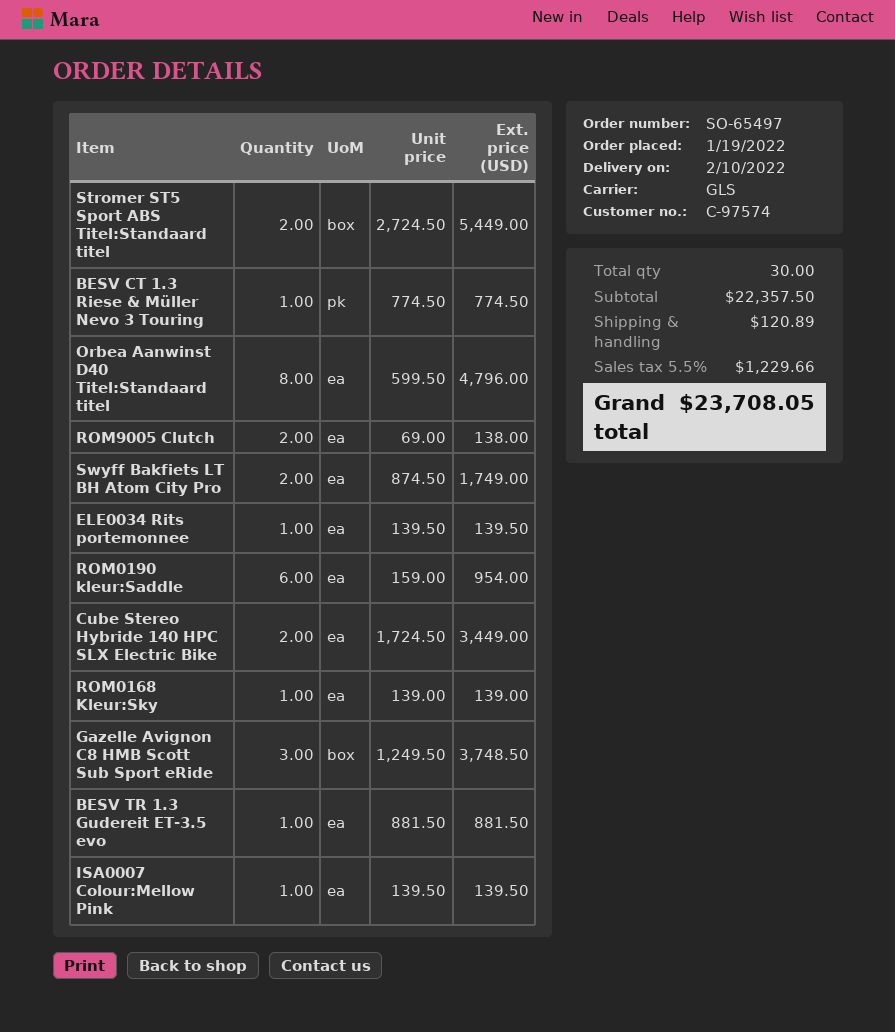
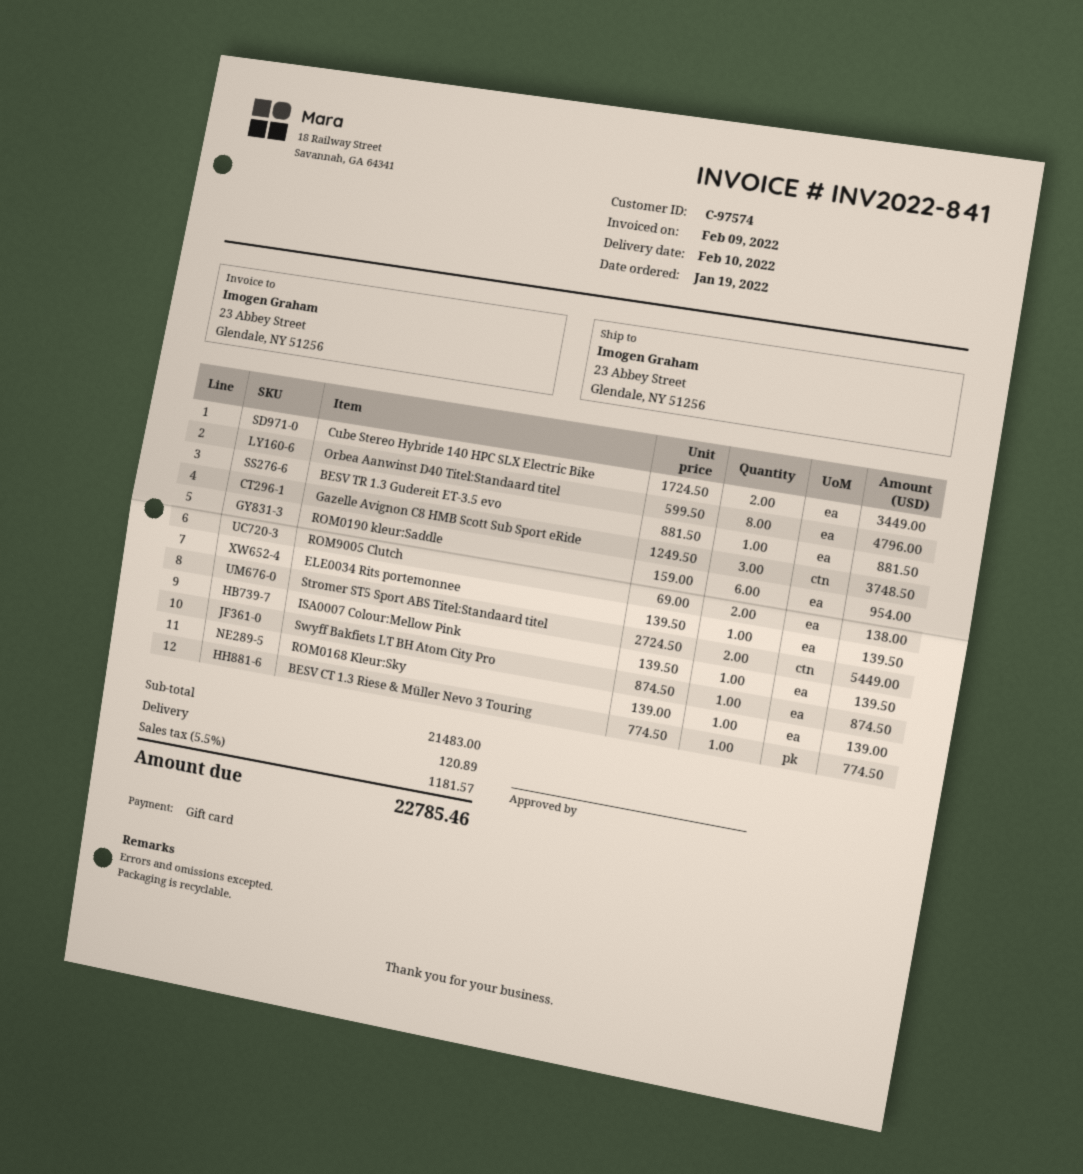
Swyff Bakfiets LT BH Atom City Pro: 2 x 874.50 = 1749.00 -> 1 x 874.50 = 874.50
subtotal: 22357.50 -> 21483.00
tax: 5.5% = 1229.66 -> 5.5% = 1181.57
total: 23708.05 -> 22785.46

